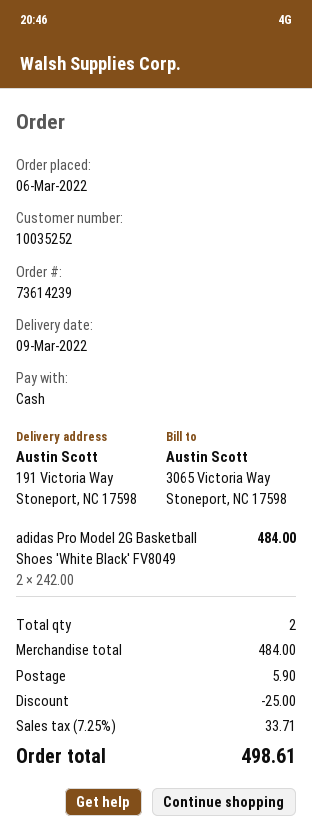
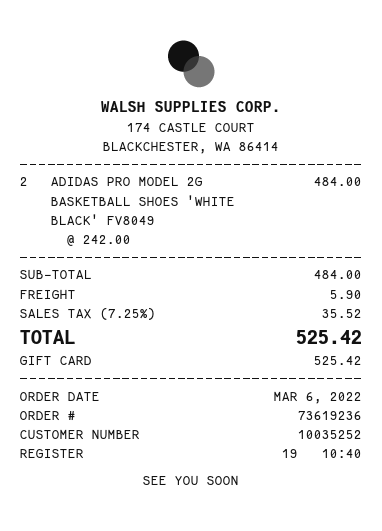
order number: 73614239 -> 73619236
payment method: cash -> gift card
discount: 25.00 -> none
tax: 7.25% = 33.71 -> 7.25% = 35.52
total: 498.61 -> 525.42

